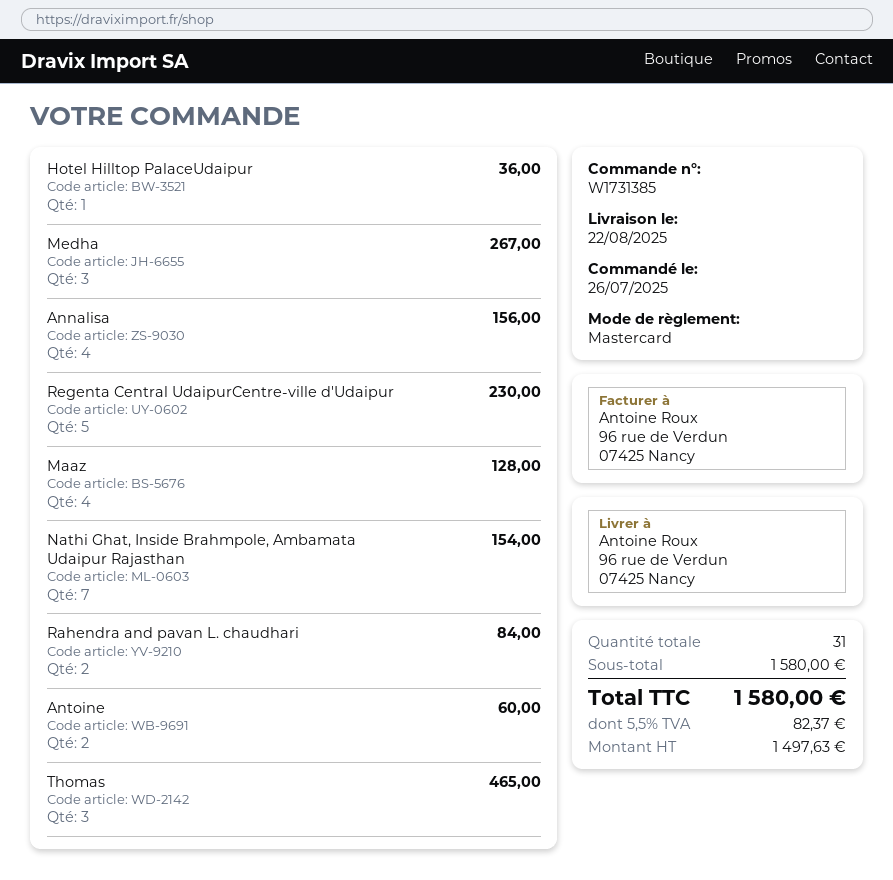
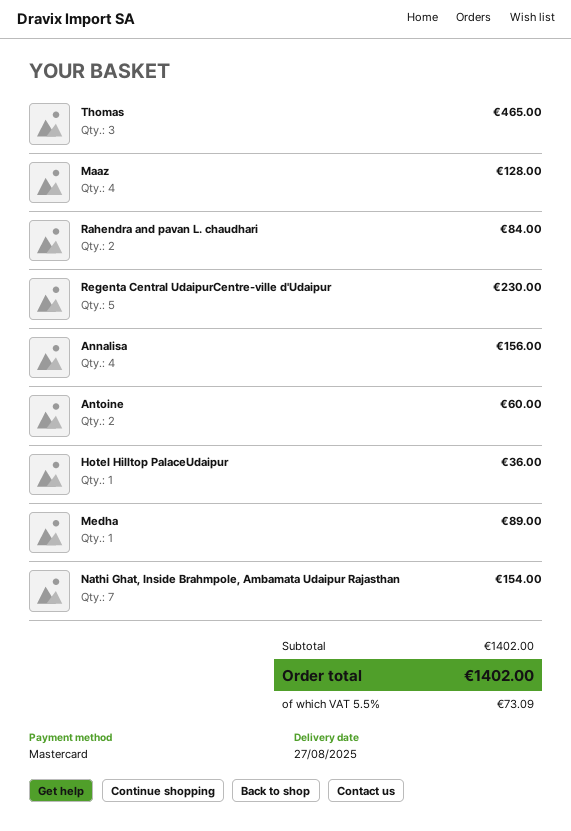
delivery date: 2025-08-22 -> 2025-08-27
Medha: 3 for 267.00 -> 1 for 89.00
subtotal: 1580.00 -> 1402.00
tax: 5.5% = 82.37 -> 5.5% = 73.09
total: 1580.00 -> 1402.00

